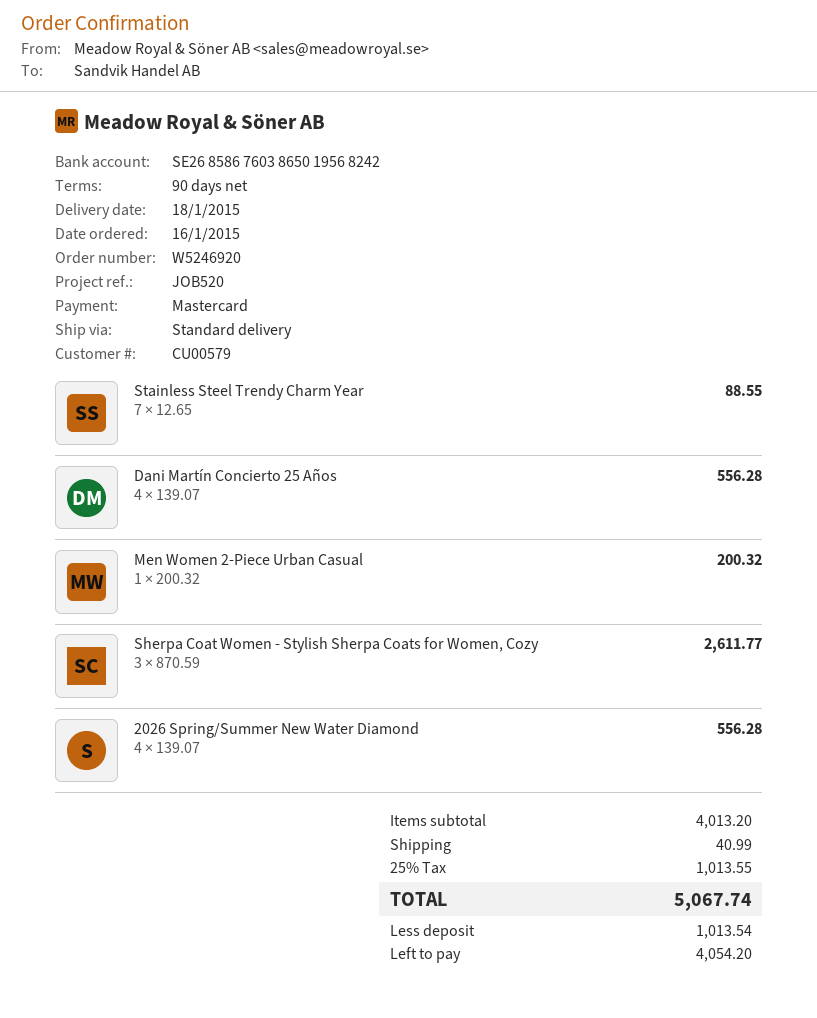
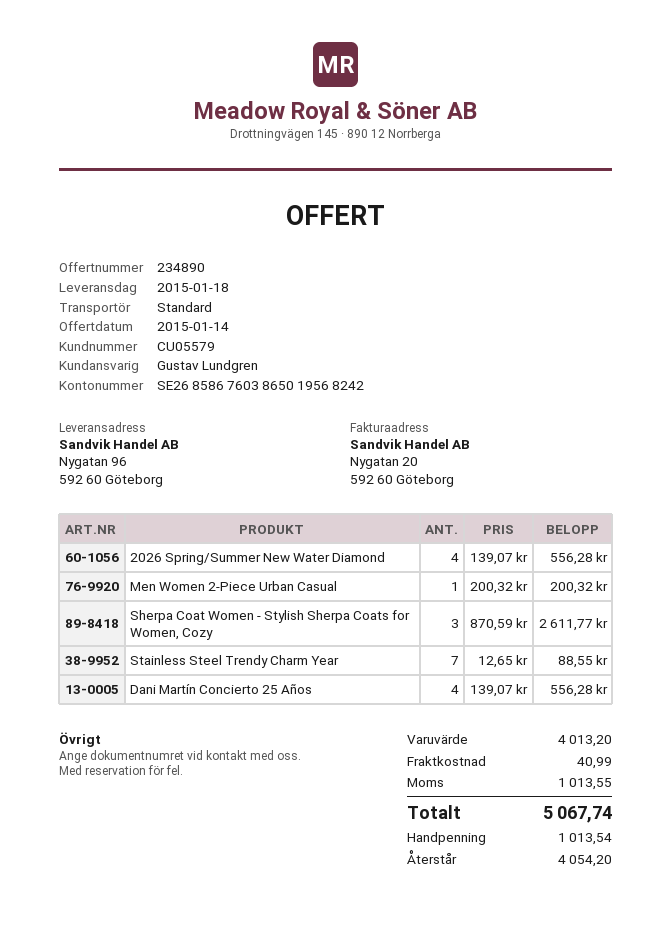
customer number: CU00579 -> CU05579

